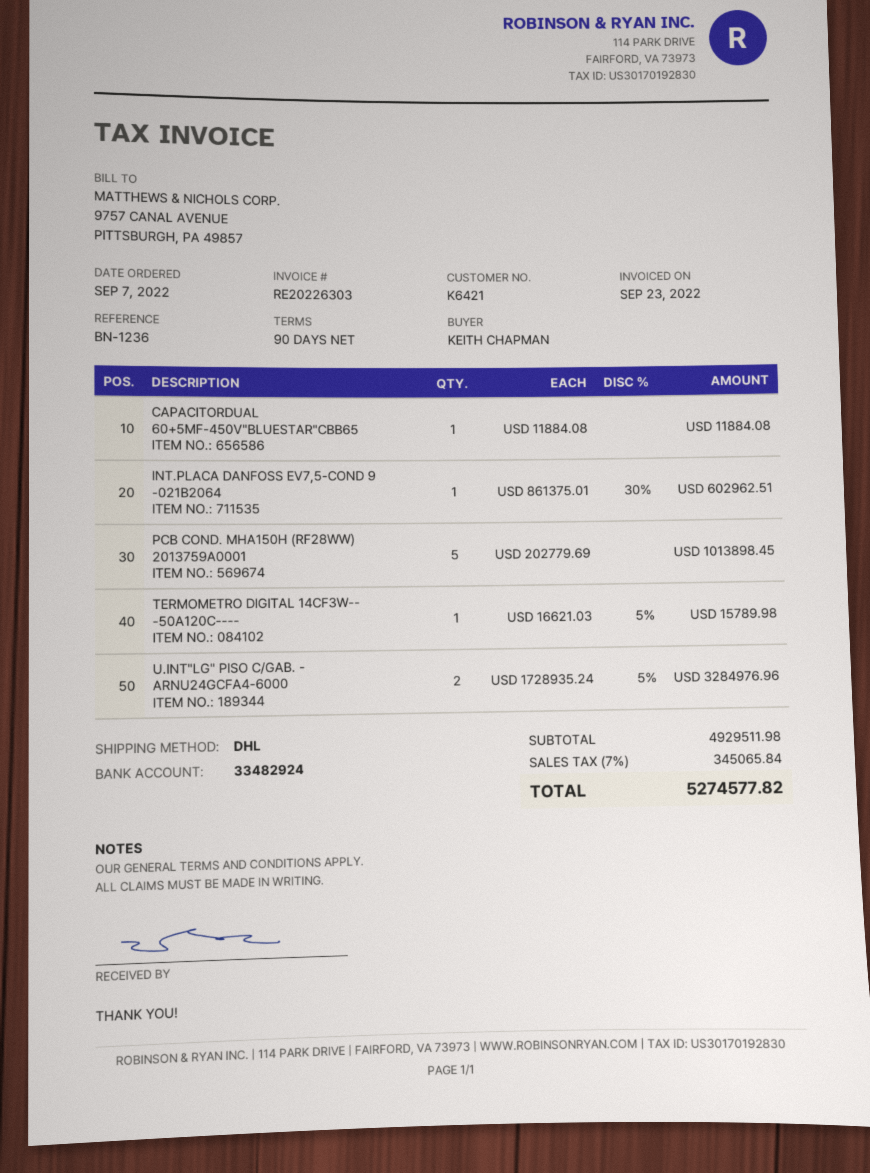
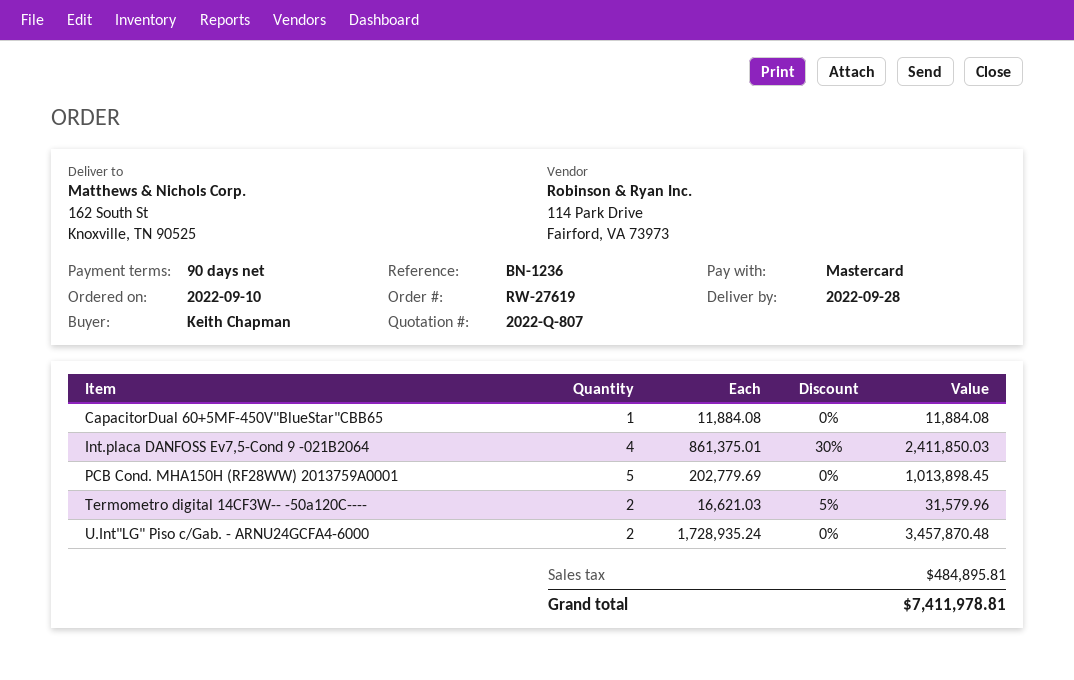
order date: 2022-09-07 -> 2022-09-10
INT.PLACA DANFOSS EV7,5-COND 9 -021B2064: 1 x 861375.01 - 30% = 602962.51 -> 4 x 861375.01 - 30% = 2411850.03
TERMOMETRO DIGITAL 14CF3W-- -50A120C----: 1 x 16621.03 - 5% = 15789.98 -> 2 x 16621.03 - 5% = 31579.96
U.INT"LG" PISO C/GAB. - ARNU24GCFA4-6000: 2 x 1728935.24 - 5% = 3284976.96 -> 2 x 1728935.24 = 3457870.48
tax: 345065.84 -> 484895.81
total: 5274577.82 -> 7411978.81

